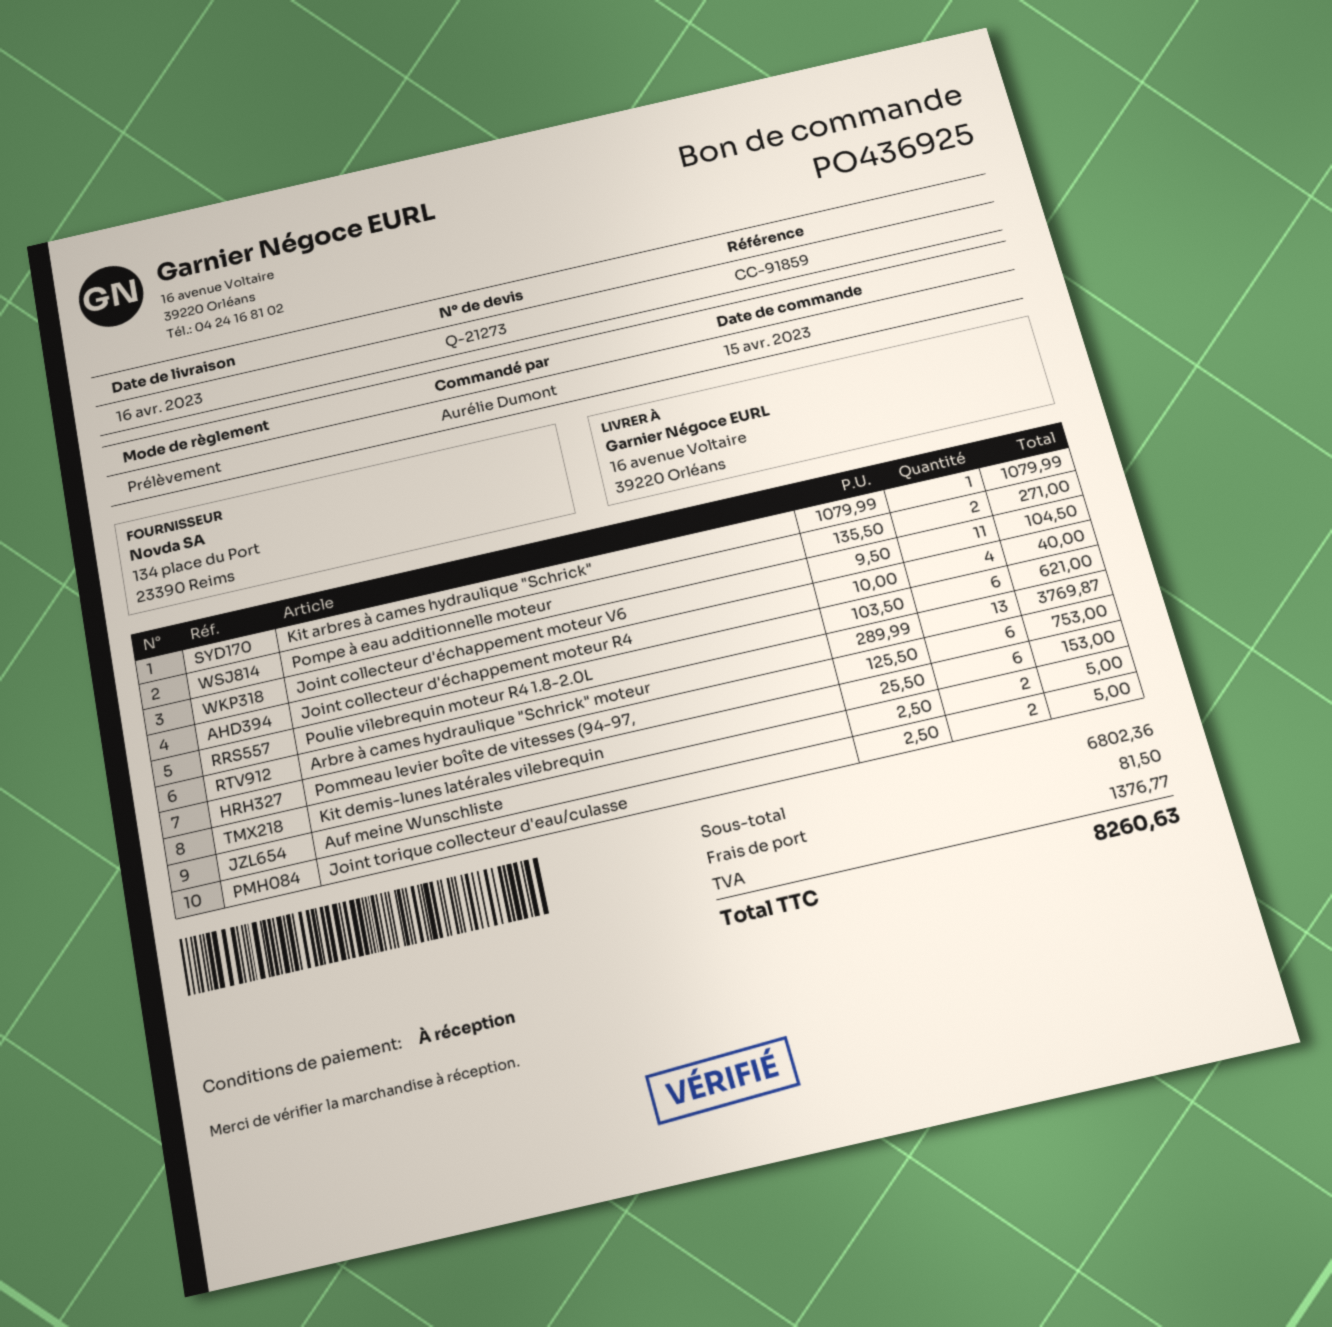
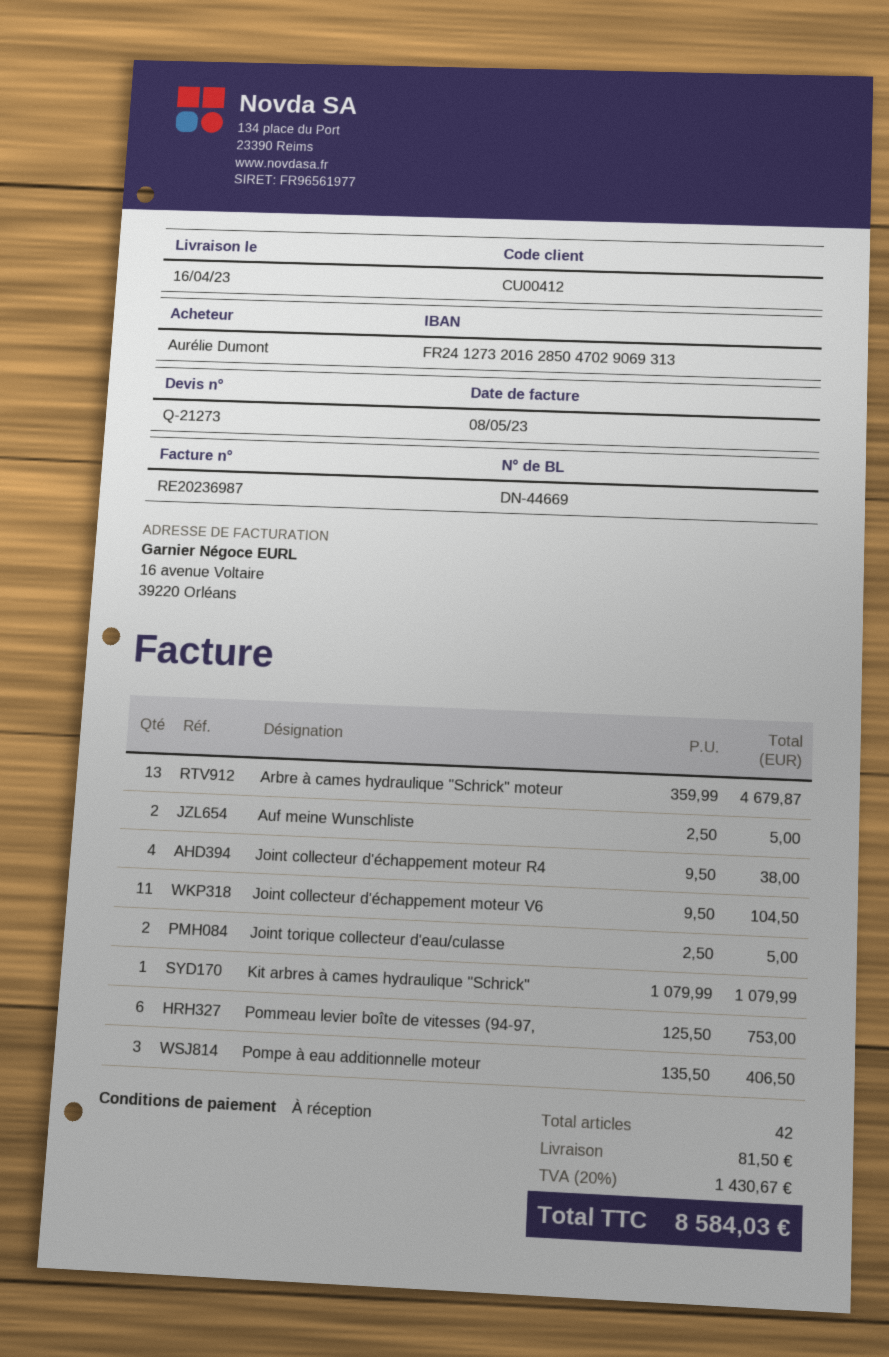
Pompe à eau additionnelle moteur: 2 x 135.50 = 271.00 -> 3 x 135.50 = 406.50
Joint collecteur d'échappement moteur R4: 4 x 10.00 = 40.00 -> 4 x 9.50 = 38.00
Poulie vilebrequin moteur R4 1.8-2.0L: 6 x 103.50 = 621.00 -> none
Arbre à cames hydraulique "Schrick" moteur: 13 x 289.99 = 3769.87 -> 13 x 359.99 = 4679.87
Kit demis-lunes latérales vilebrequin: 6 x 25.50 = 153.00 -> none
tax: 1376.77 -> 1430.67
total: 8260.63 -> 8584.03

